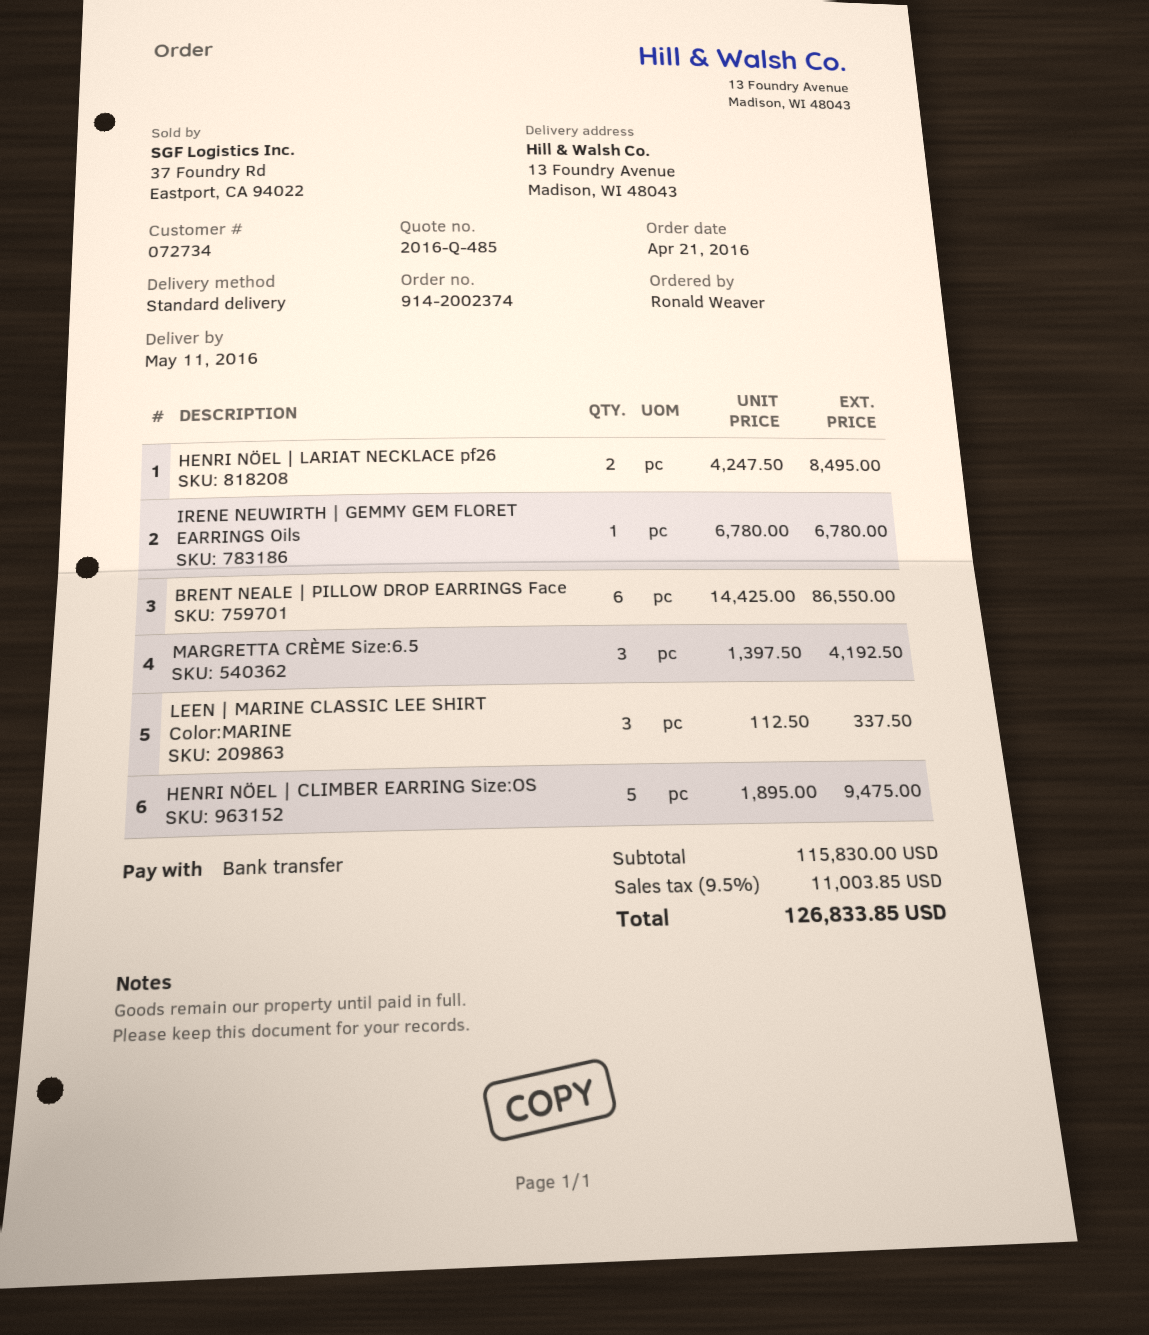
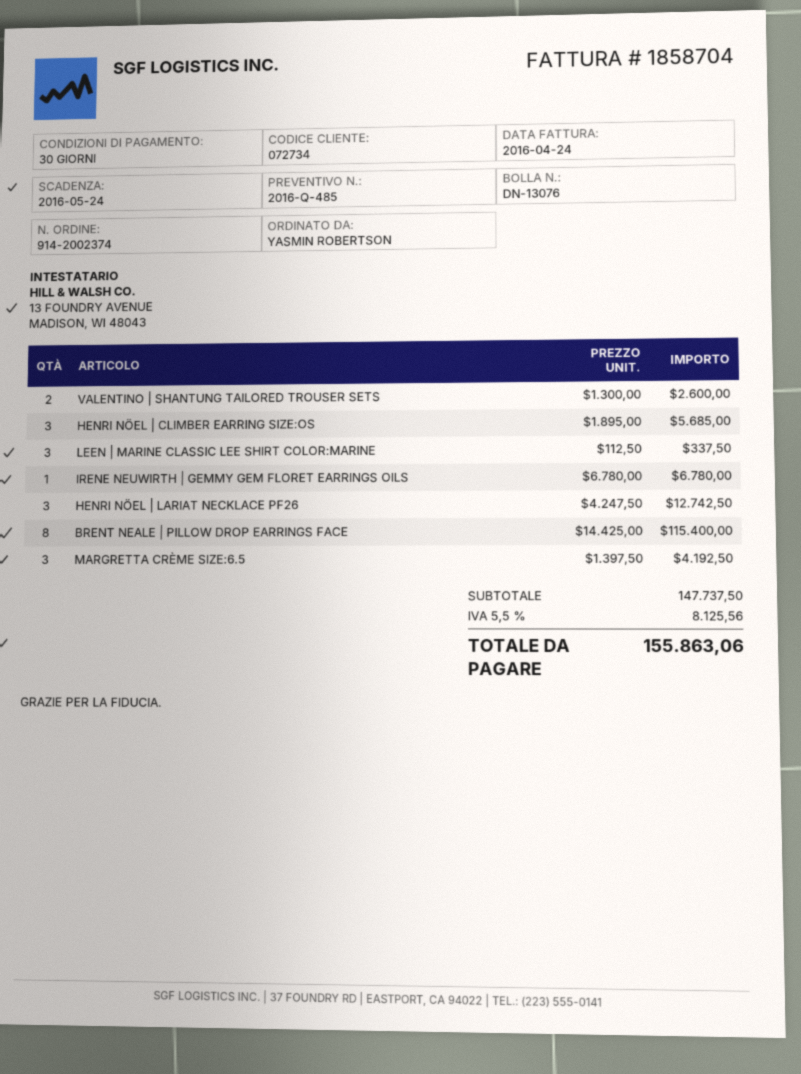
ordered by: Ronald Weaver -> YASMIN ROBERTSON
HENRI NÖEL | LARIAT NECKLACE pf26: 2 x 4247.50 = 8495.00 -> 3 x 4247.50 = 12742.50
BRENT NEALE | PILLOW DROP EARRINGS Face: 6 x 14425.00 = 86550.00 -> 8 x 14425.00 = 115400.00
HENRI NÖEL | CLIMBER EARRING Size:OS: 5 x 1895.00 = 9475.00 -> 3 x 1895.00 = 5685.00
VALENTINO | SHANTUNG TAILORED TROUSER SETS: none -> 2 x 1300.00 = 2600.00
subtotal: 115830.00 -> 147737.50
tax: 9.5% = 11003.85 -> 5.5% = 8125.56
total: 126833.85 -> 155863.06

